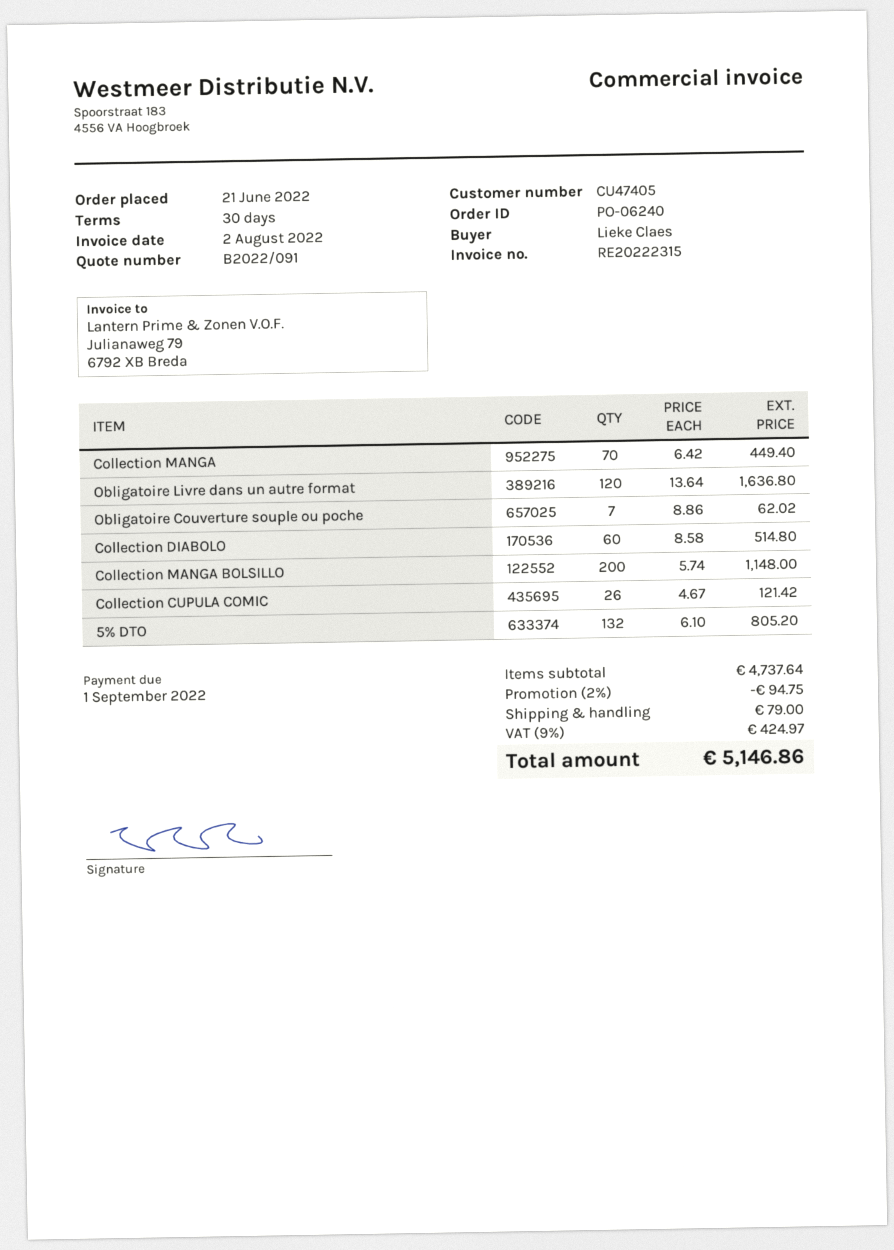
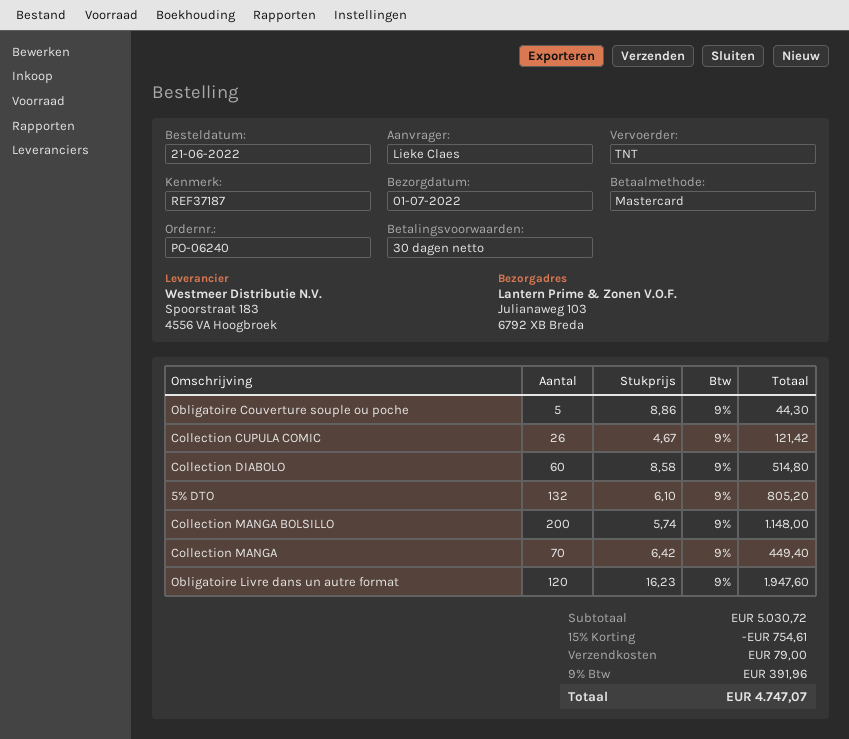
Obligatoire Livre dans un autre format: 120 x 13.64 = 1636.80 -> 120 x 16.23 = 1947.60
Obligatoire Couverture souple ou poche: 7 x 8.86 = 62.02 -> 5 x 8.86 = 44.30
subtotal: 4737.64 -> 5030.72
discount: 2% = 94.75 -> 15% = 754.61
tax: 9% = 424.97 -> 9% = 391.96
total: 5146.86 -> 4747.07

